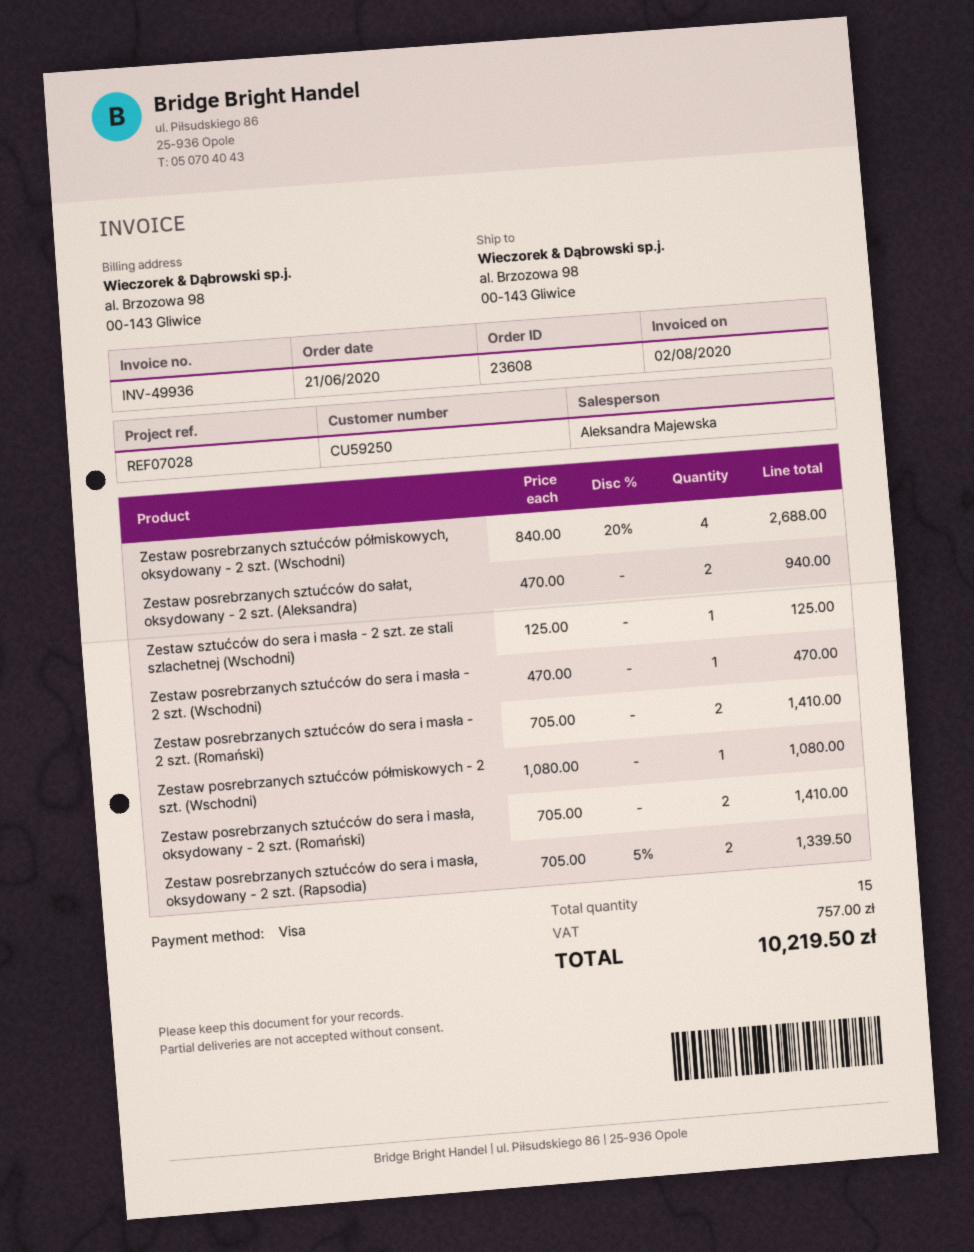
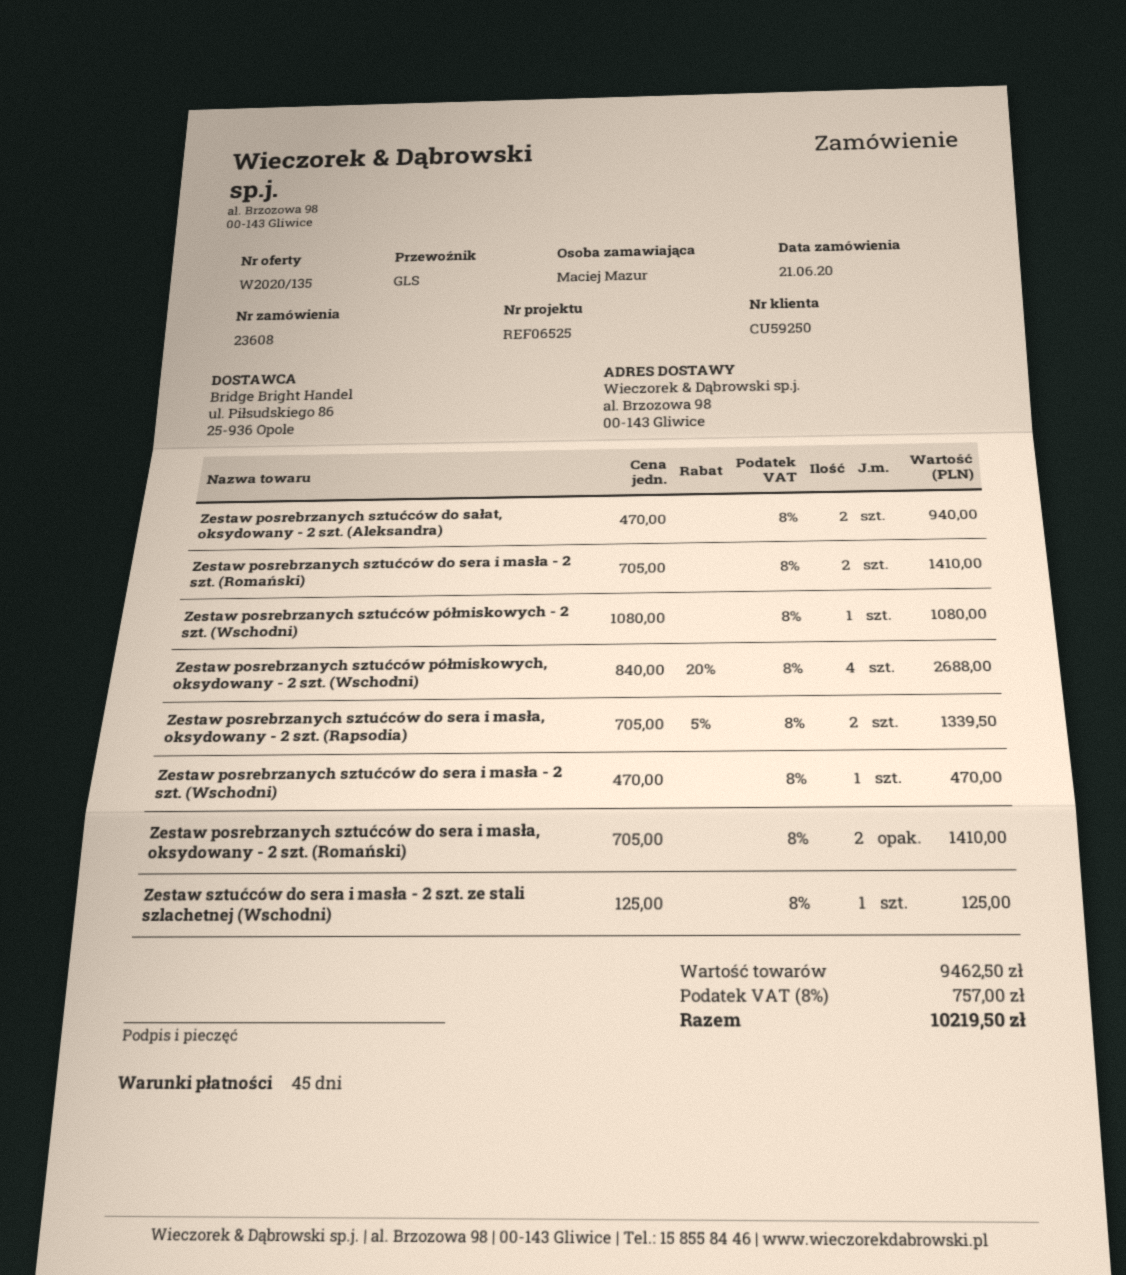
reference: REF07028 -> REF06525

